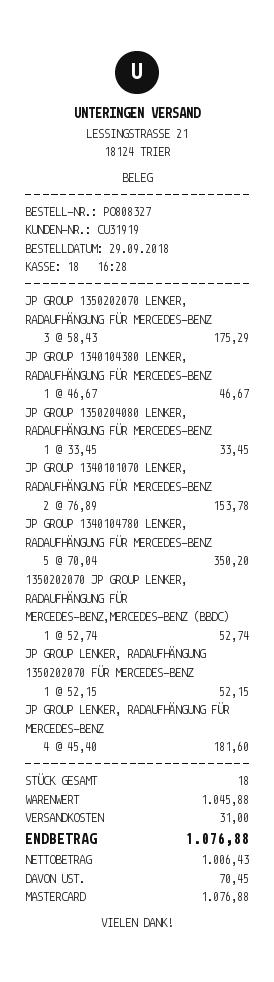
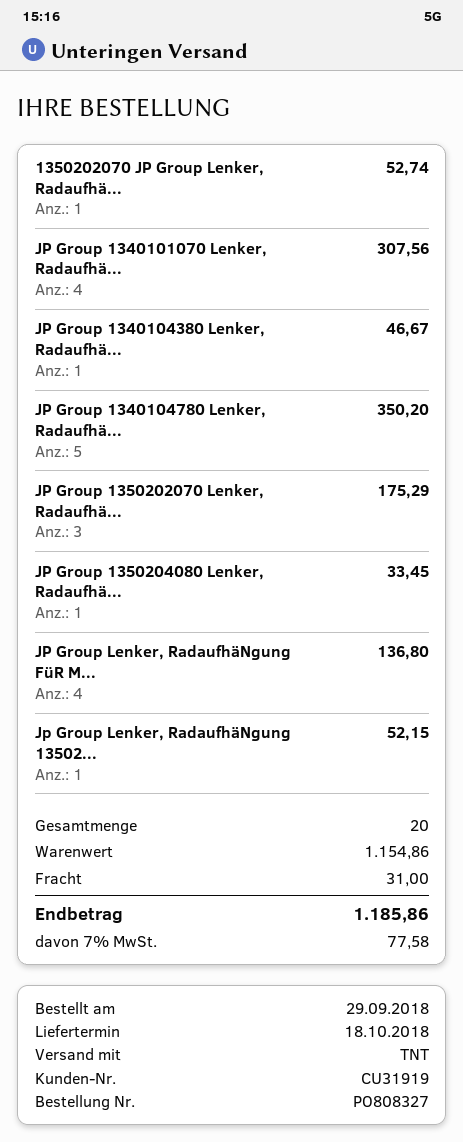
JP GROUP 1340101070 LENKER, RADAUFHÄNGUNG FÜR MERCEDES-BENZ: 2 for 153.78 -> 4 for 307.56
JP GROUP LENKER, RADAUFHÄNGUNG FÜR MERCEDES-BENZ: 4 for 181.60 -> 4 for 136.80
total quantity: 18 -> 20
subtotal: 1045.88 -> 1154.86
tax: 70.45 -> 77.58
total: 1076.88 -> 1185.86

